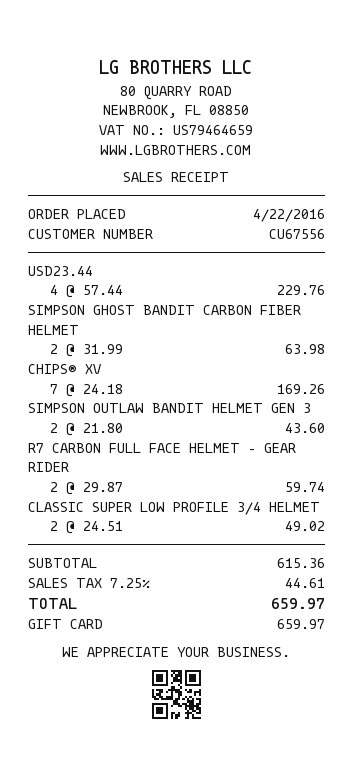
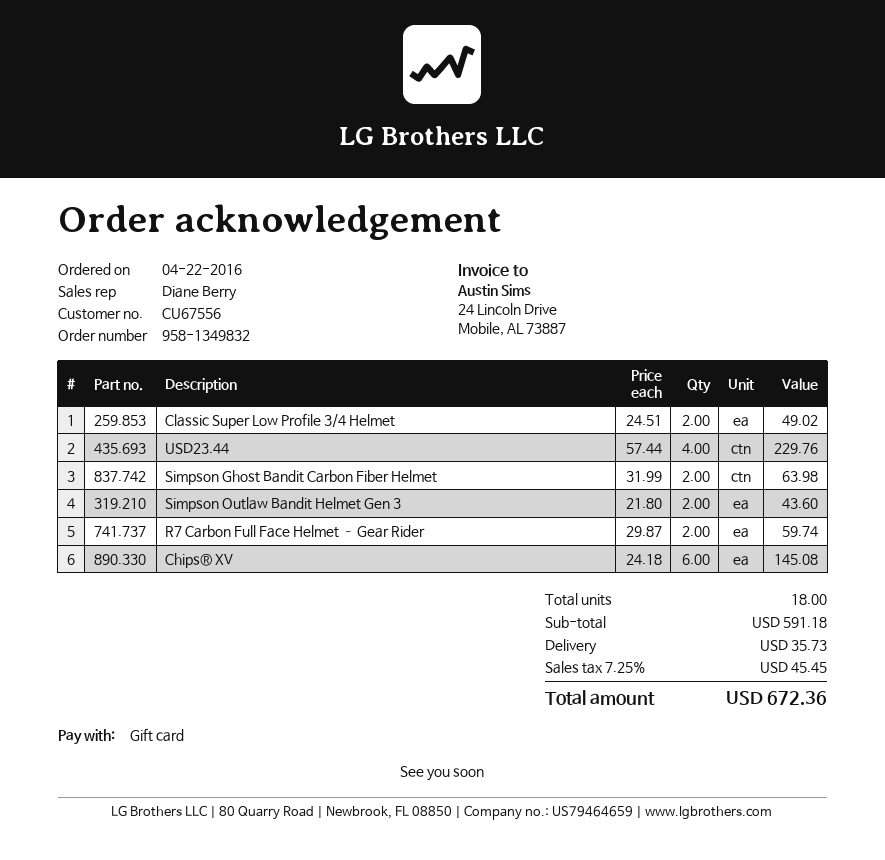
CHIPS® XV: 7 x 24.18 = 169.26 -> 6 x 24.18 = 145.08
subtotal: 615.36 -> 591.18
shipping: none -> 35.73
tax: 7.25% = 44.61 -> 7.25% = 45.45
total: 659.97 -> 672.36

